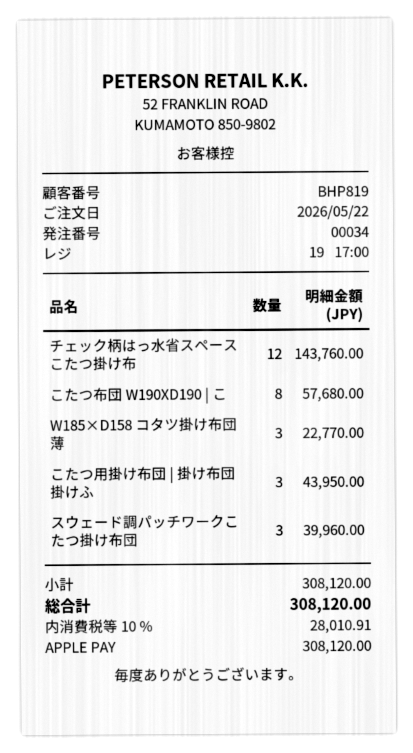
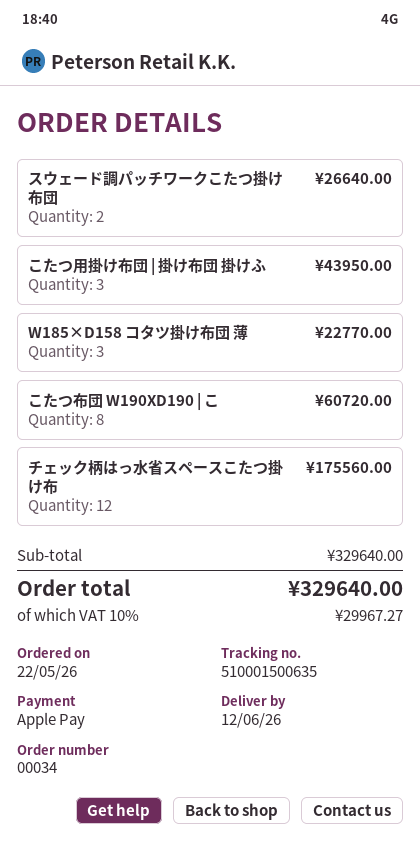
チェック柄はっ水省スペースこたつ掛け布: 12 for 143760.00 -> 12 for 175560.00
こたつ布団 W190XD190 | こ: 8 for 57680.00 -> 8 for 60720.00
スウェード調パッチワークこたつ掛け布団: 3 for 39960.00 -> 2 for 26640.00
subtotal: 308120.00 -> 329640.00
tax: 10% = 28010.91 -> 10% = 29967.27
total: 308120.00 -> 329640.00

